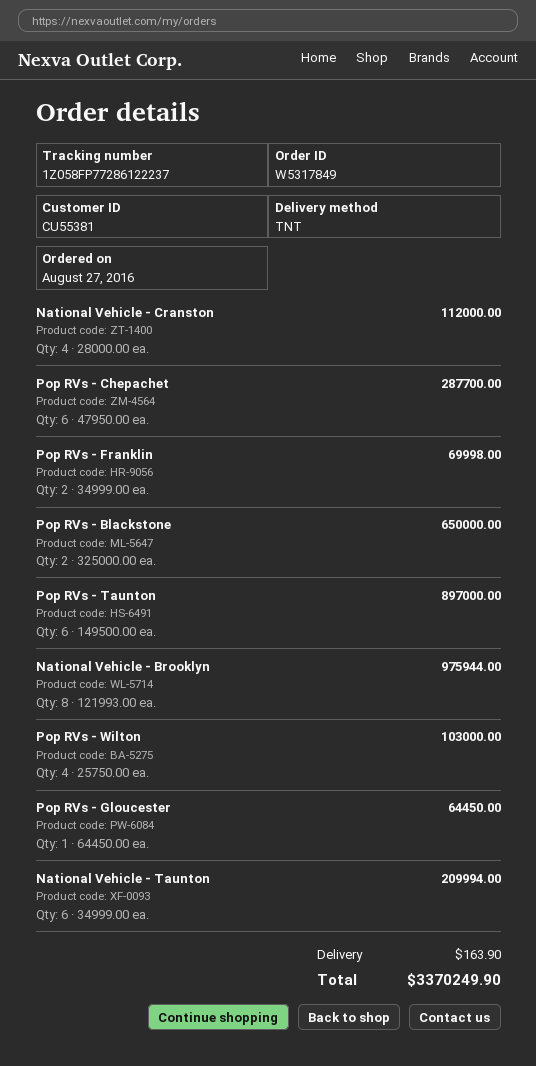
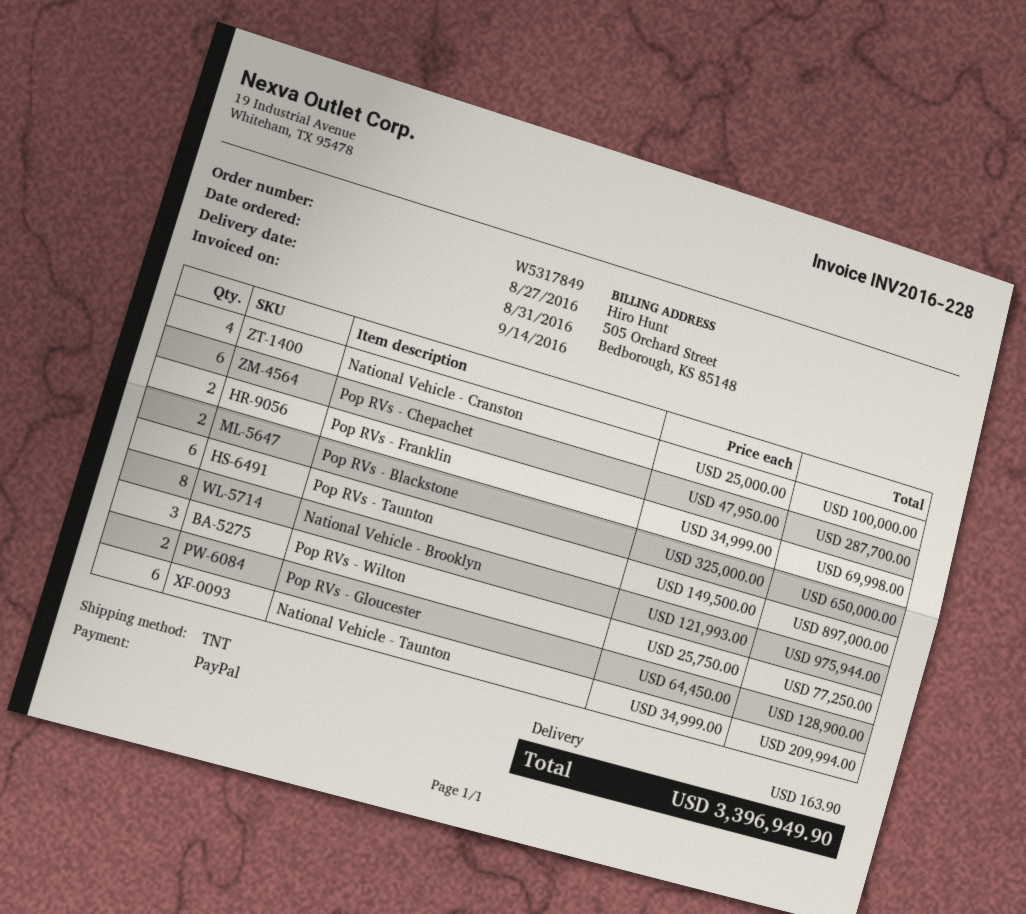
National Vehicle - Cranston: 4 x 28000.00 = 112000.00 -> 4 x 25000.00 = 100000.00
Pop RVs - Wilton: 4 x 25750.00 = 103000.00 -> 3 x 25750.00 = 77250.00
Pop RVs - Gloucester: 1 x 64450.00 = 64450.00 -> 2 x 64450.00 = 128900.00
total: 3370249.90 -> 3396949.90

